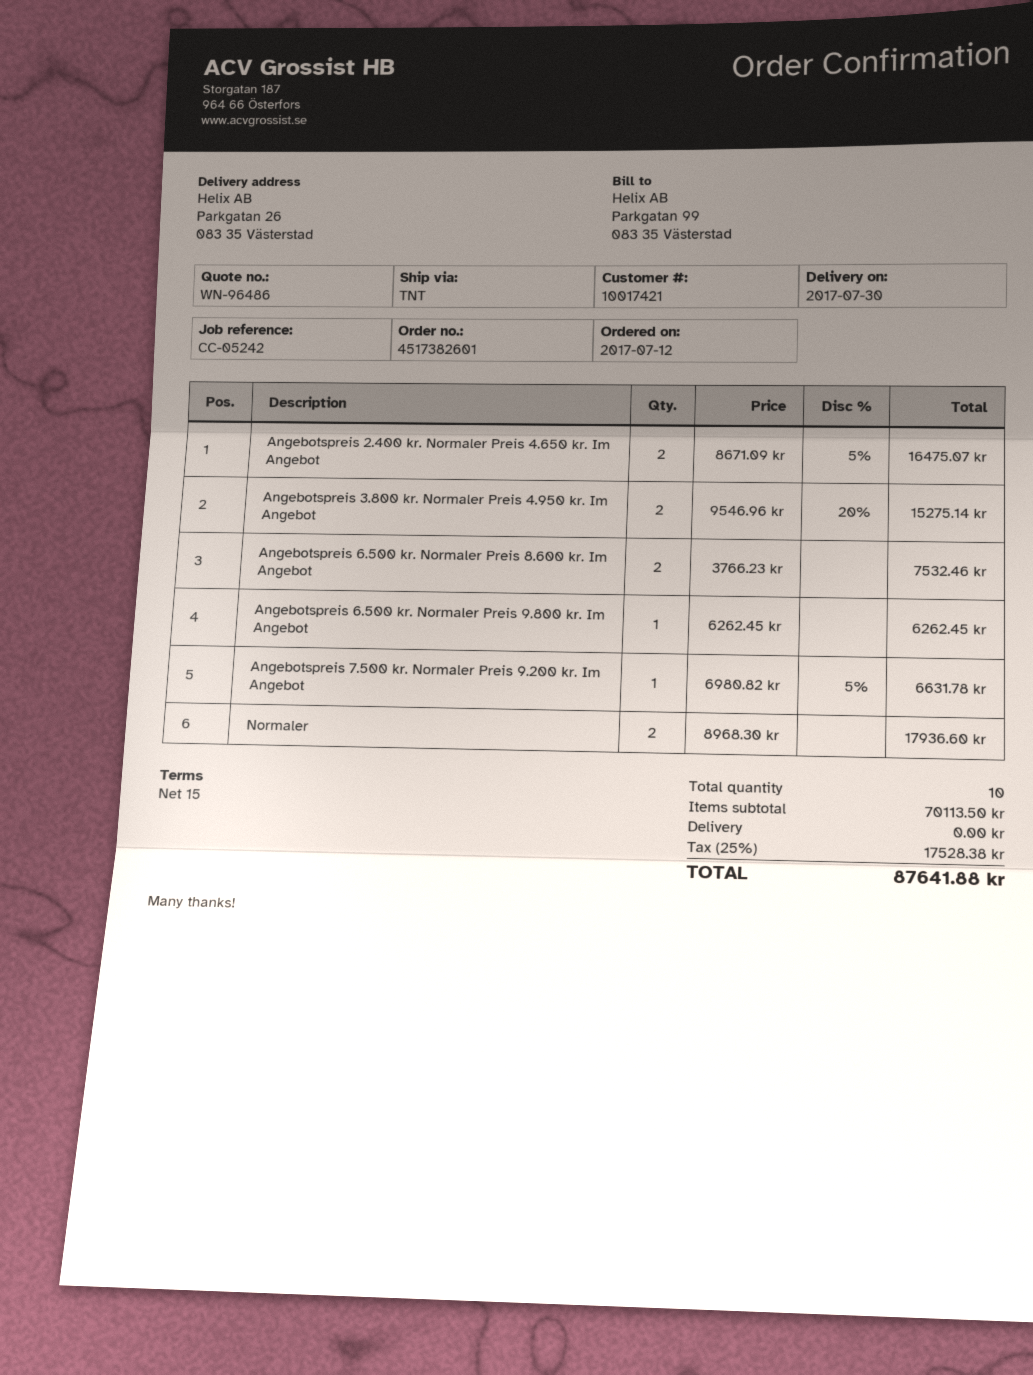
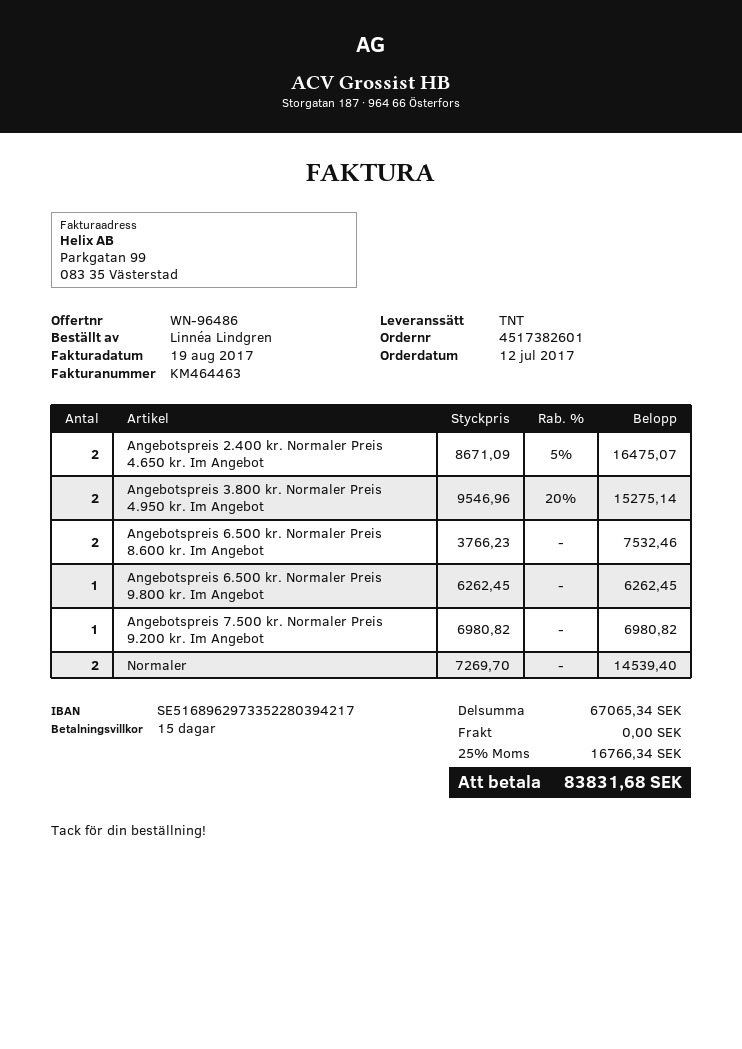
Angebotspreis 7.500 kr. Normaler Preis 9.200 kr. Im Angebot: 1 x 6980.82 - 5% = 6631.78 -> 1 x 6980.82 = 6980.82
Normaler: 2 x 8968.30 = 17936.60 -> 2 x 7269.70 = 14539.40
subtotal: 70113.50 -> 67065.34
tax: 25% = 17528.38 -> 25% = 16766.34
total: 87641.88 -> 83831.68

